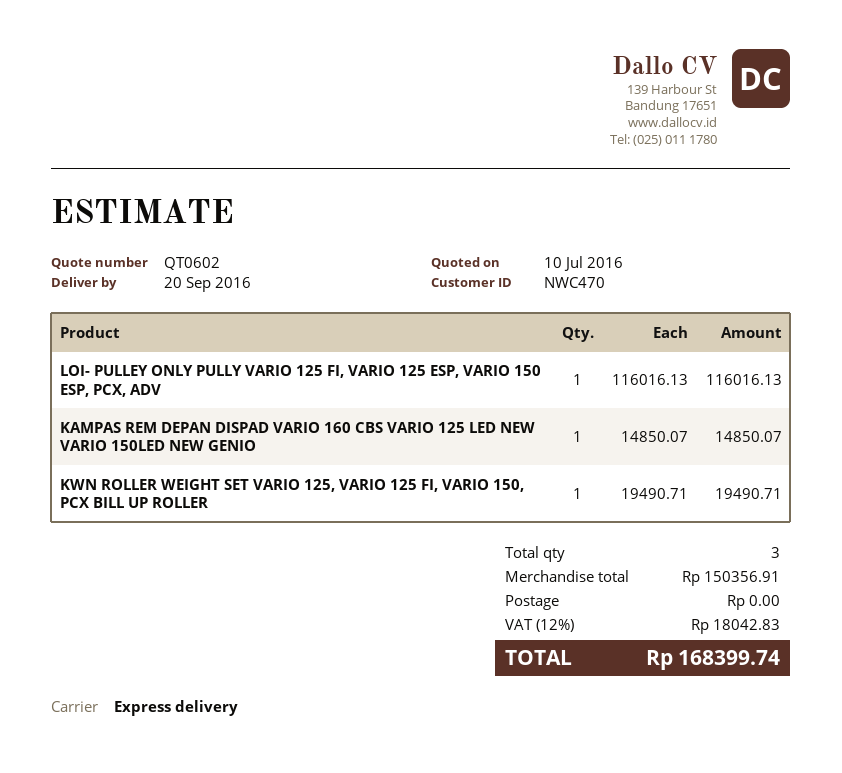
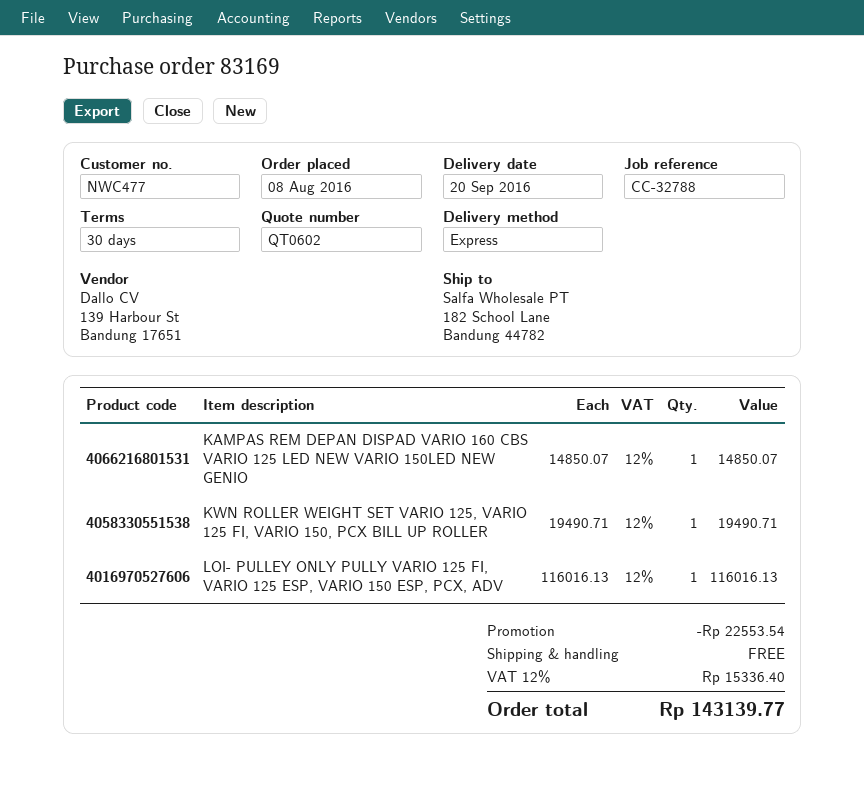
customer number: NWC470 -> NWC477
discount: none -> 22553.54
tax: 12% = 18042.83 -> 12% = 15336.40
total: 168399.74 -> 143139.77

